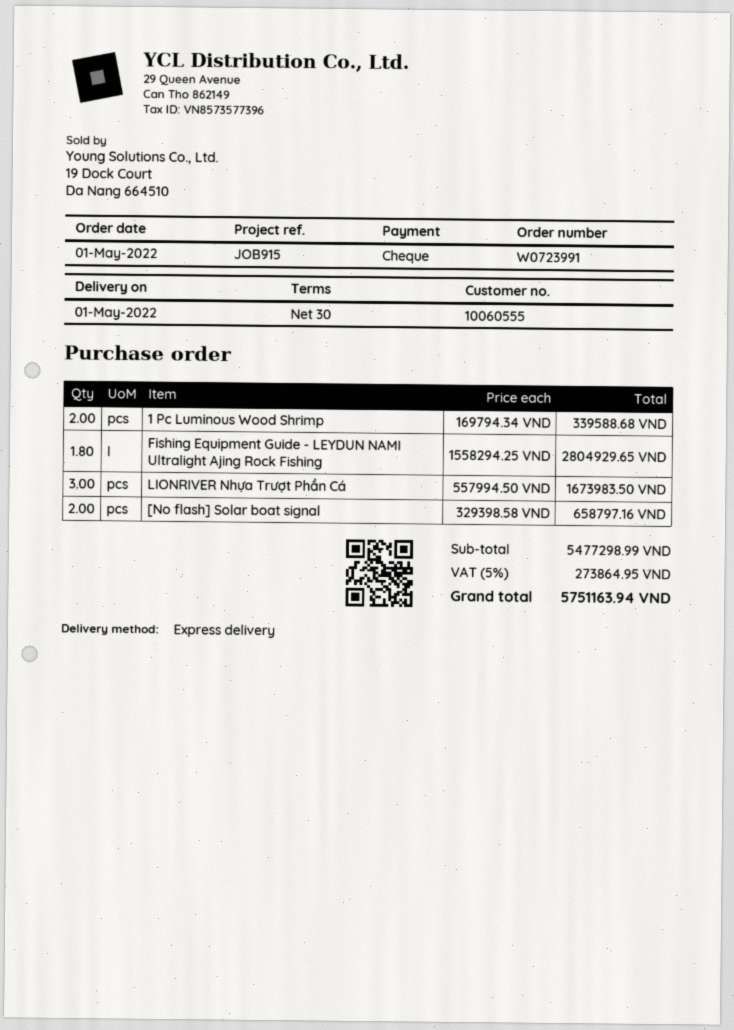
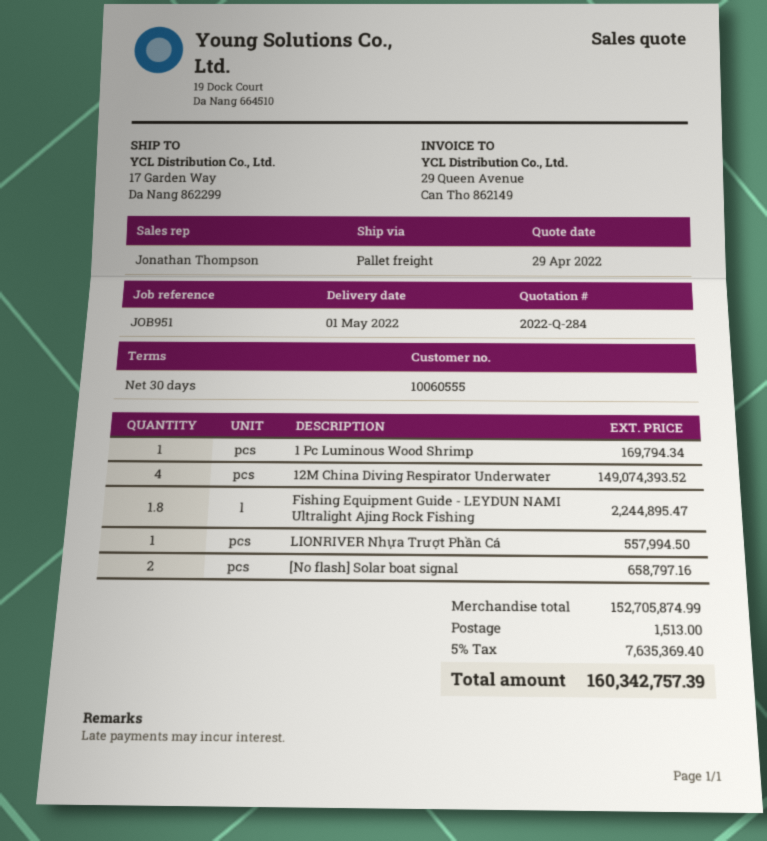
reference: JOB915 -> JOB951
shipping method: express -> pallet freight
1 Pc Luminous Wood Shrimp: 2 for 339588.68 -> 1 for 169794.34
Fishing Equipment Guide - LEYDUN NAMI Ultralight Ajing Rock Fishing: 1.8 for 2804929.65 -> 1.8 for 2244895.47
LIONRIVER Nhựa Trượt Phần Cá: 3 for 1673983.50 -> 1 for 557994.50
12M China Diving Respirator Underwater: none -> 4 for 149074393.52
subtotal: 5477298.99 -> 152705874.99
shipping: none -> 1513.00
tax: 5% = 273864.95 -> 5% = 7635369.40
total: 5751163.94 -> 160342757.39

